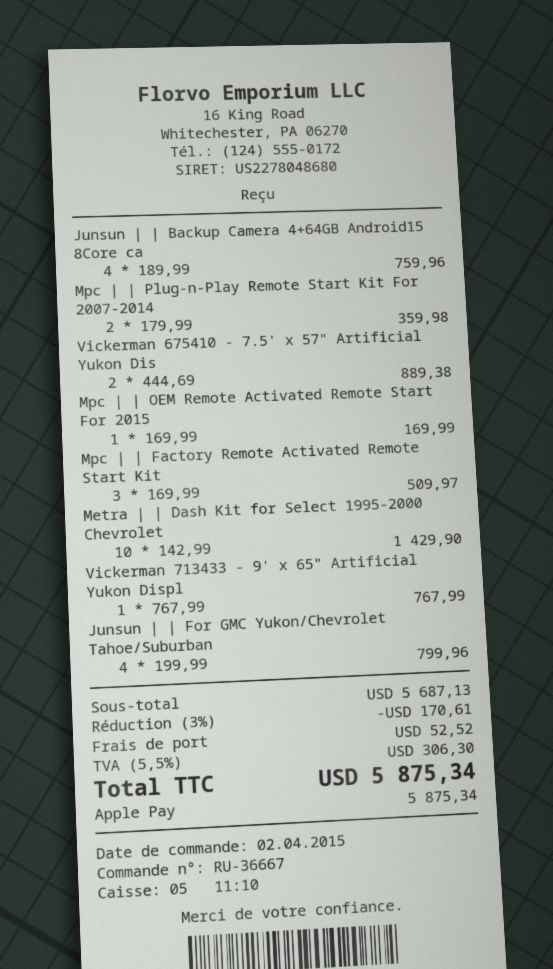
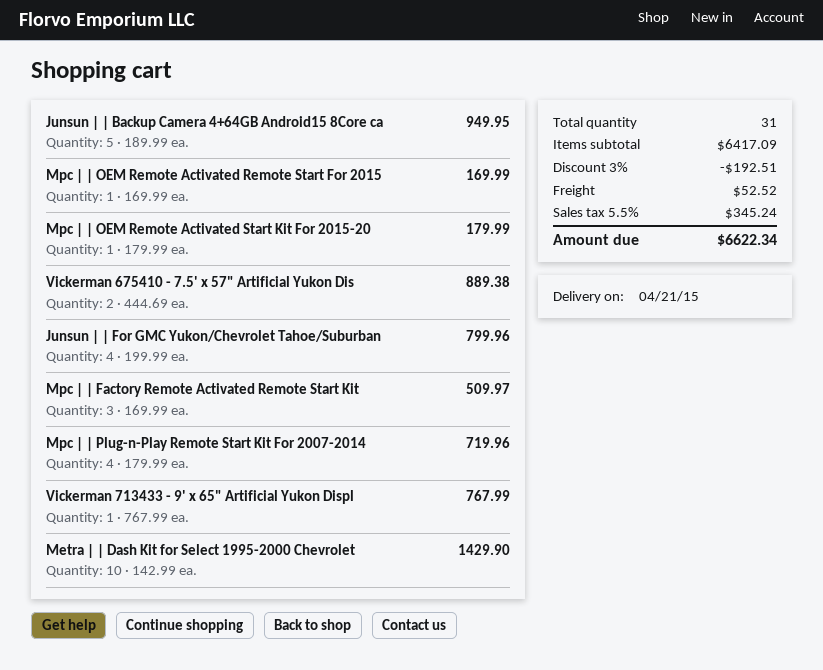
Junsun | | Backup Camera 4+64GB Android15 8Core ca: 4 x 189.99 = 759.96 -> 5 x 189.99 = 949.95
Mpc | | Plug-n-Play Remote Start Kit For 2007-2014: 2 x 179.99 = 359.98 -> 4 x 179.99 = 719.96
Mpc | | OEM Remote Activated Start Kit For 2015-20: none -> 1 x 179.99 = 179.99
subtotal: 5687.13 -> 6417.09
discount: 3% = 170.61 -> 3% = 192.51
tax: 5.5% = 306.30 -> 5.5% = 345.24
total: 5875.34 -> 6622.34

